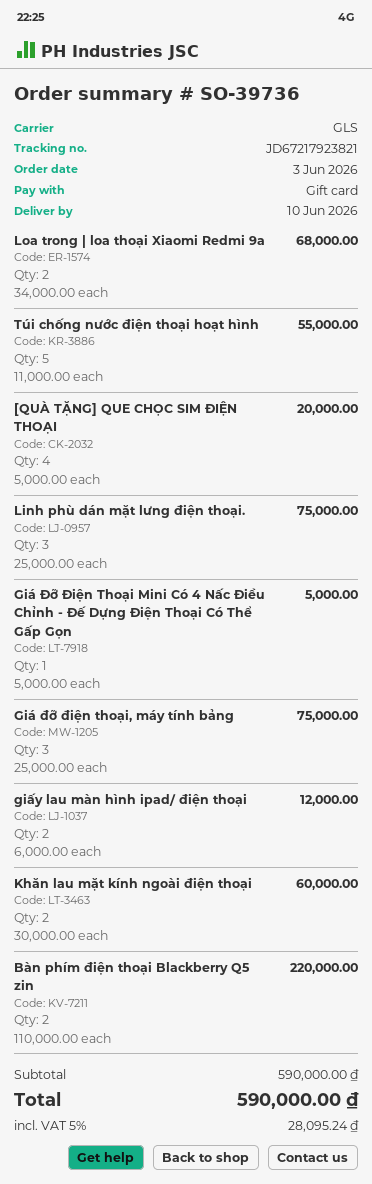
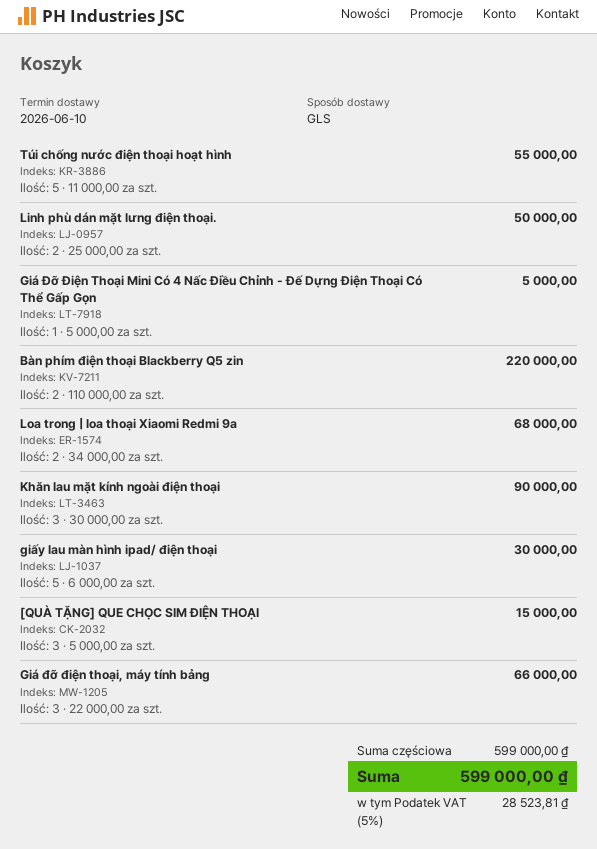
[QUÀ TẶNG] QUE CHỌC SIM ĐIỆN THOẠI: 4 x 5000.00 = 20000.00 -> 3 x 5000.00 = 15000.00
Linh phù dán mặt lưng điện thoại.: 3 x 25000.00 = 75000.00 -> 2 x 25000.00 = 50000.00
Giá đỡ điện thoại, máy tính bảng: 3 x 25000.00 = 75000.00 -> 3 x 22000.00 = 66000.00
giấy lau màn hình ipad/ điện thoại: 2 x 6000.00 = 12000.00 -> 5 x 6000.00 = 30000.00
Khăn lau mặt kính ngoài điện thoại: 2 x 30000.00 = 60000.00 -> 3 x 30000.00 = 90000.00
subtotal: 590000.00 -> 599000.00
tax: 5% = 28095.24 -> 5% = 28523.81
total: 590000.00 -> 599000.00

